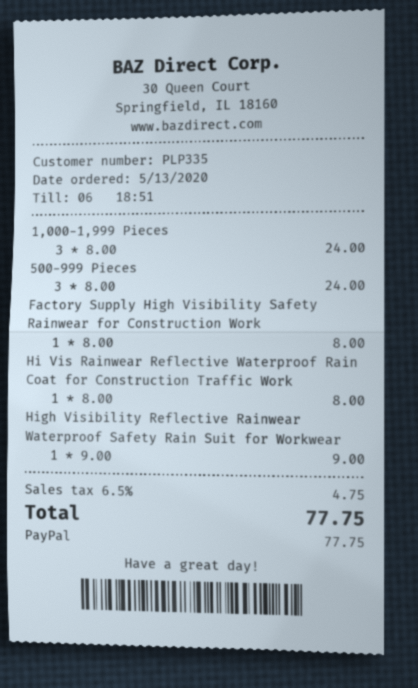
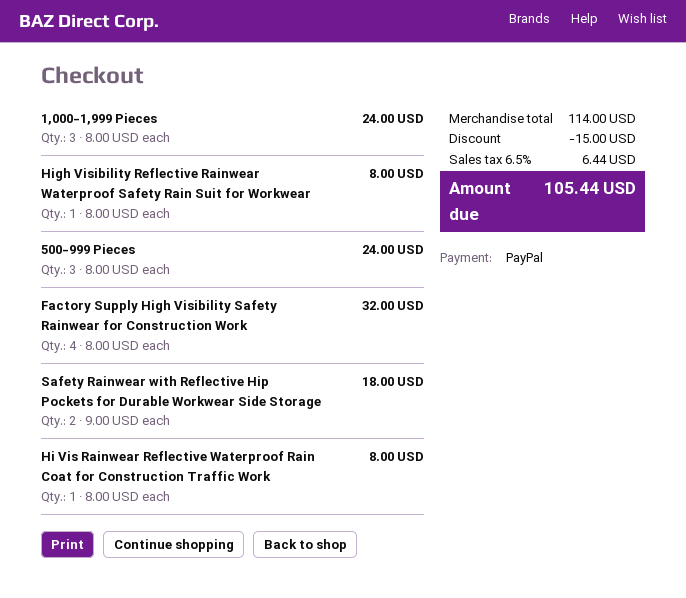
Factory Supply High Visibility Safety Rainwear for Construction Work: 1 x 8.00 = 8.00 -> 4 x 8.00 = 32.00
High Visibility Reflective Rainwear Waterproof Safety Rain Suit for Workwear: 1 x 9.00 = 9.00 -> 1 x 8.00 = 8.00
Safety Rainwear with Reflective Hip Pockets for Durable Workwear Side Storage: none -> 2 x 9.00 = 18.00
discount: none -> 15.00
tax: 6.5% = 4.75 -> 6.5% = 6.44
total: 77.75 -> 105.44

